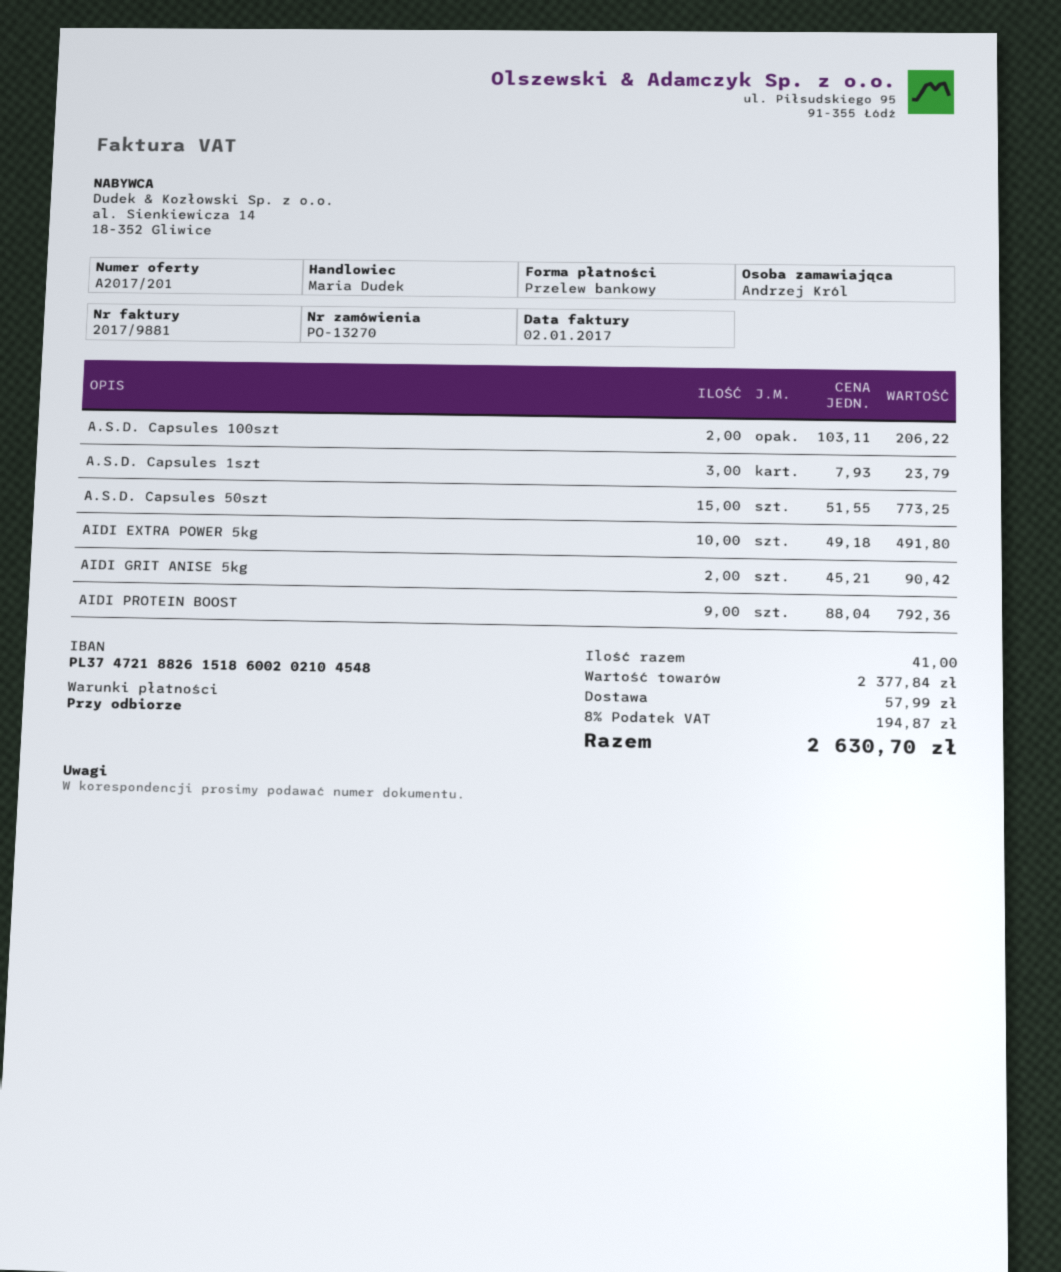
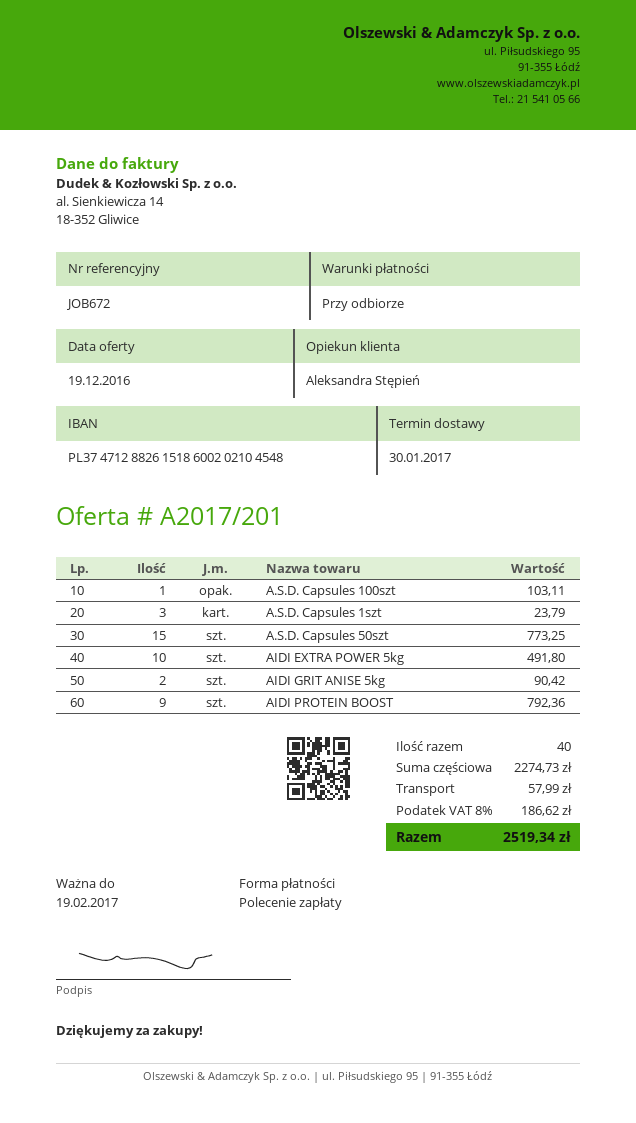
sales rep: Maria Dudek -> Aleksandra Stępień
payment method: bank transfer -> direct debit
bank account: PL37472188261518600202104548 -> PL37471288261518600202104548
A.S.D. Capsules 100szt: 2 for 206.22 -> 1 for 103.11
total quantity: 41 -> 40
subtotal: 2377.84 -> 2274.73
tax: 8% = 194.87 -> 8% = 186.62
total: 2630.70 -> 2519.34

